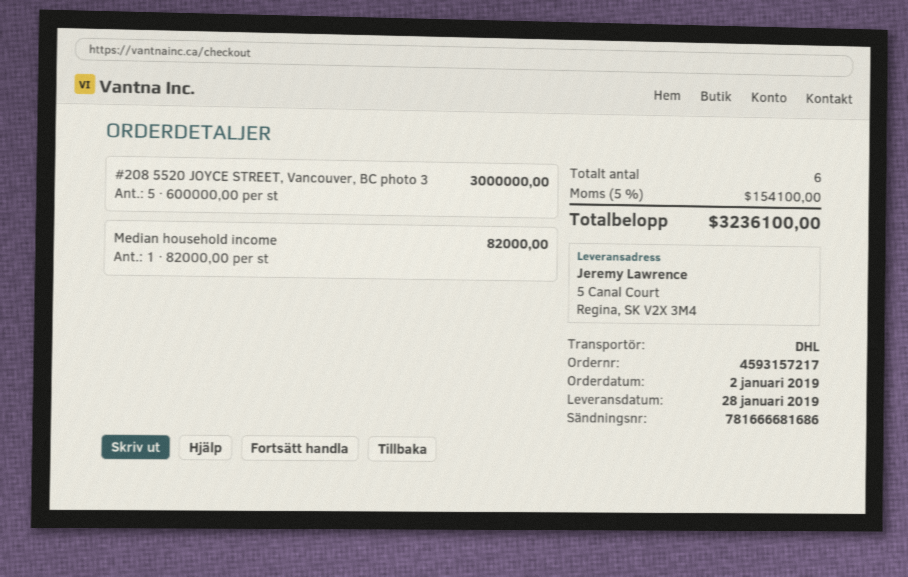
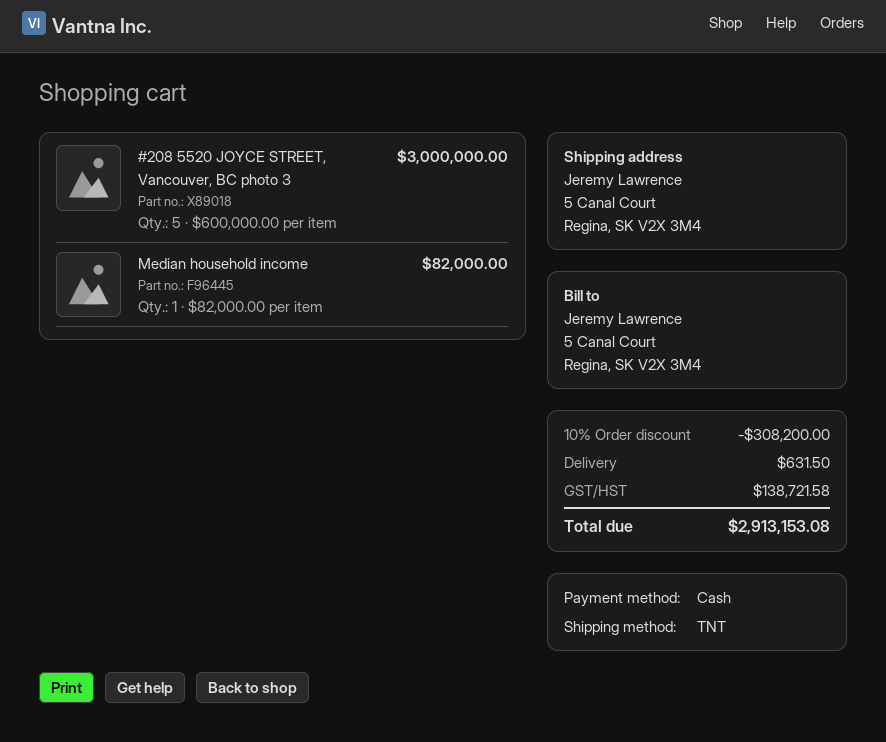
shipping method: DHL -> TNT
discount: none -> 10% = 308200.00
shipping: none -> 631.50
tax: 154100.00 -> 138721.58
total: 3236100.00 -> 2913153.08

